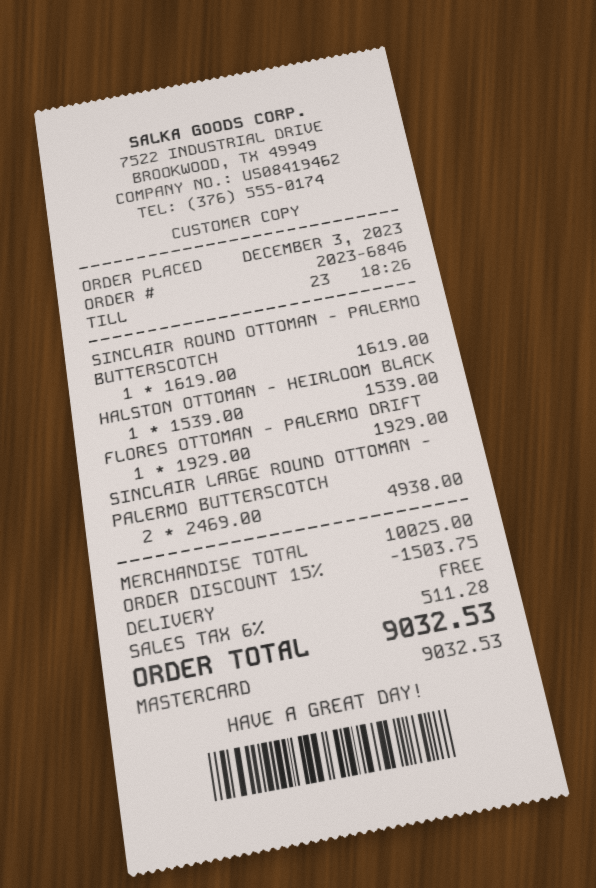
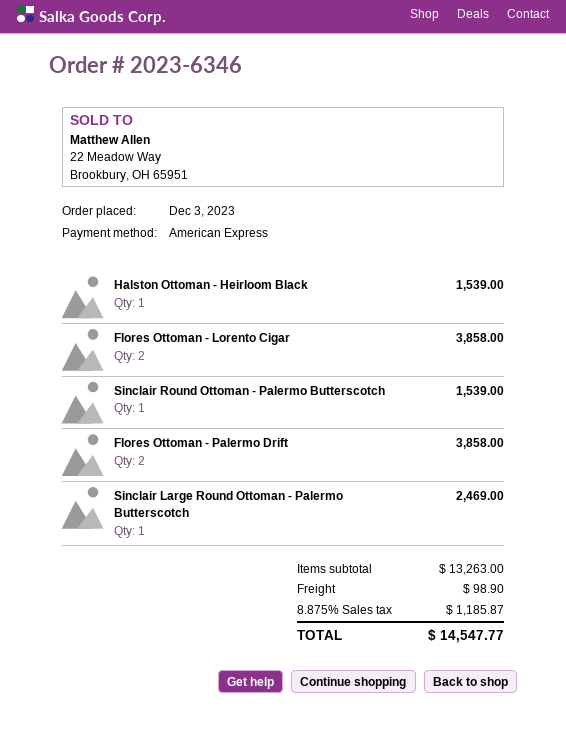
order number: 2023-6846 -> 2023-6346
payment method: Mastercard -> American Express
SINCLAIR ROUND OTTOMAN - PALERMO BUTTERSCOTCH: 1 for 1619.00 -> 1 for 1539.00
FLORES OTTOMAN - PALERMO DRIFT: 1 for 1929.00 -> 2 for 3858.00
SINCLAIR LARGE ROUND OTTOMAN - PALERMO BUTTERSCOTCH: 2 for 4938.00 -> 1 for 2469.00
Flores Ottoman - Lorento Cigar: none -> 2 for 3858.00
subtotal: 10025.00 -> 13263.00
discount: 15% = 1503.75 -> none
shipping: 0.00 -> 98.90
tax: 6% = 511.28 -> 8.875% = 1185.87
total: 9032.53 -> 14547.77

